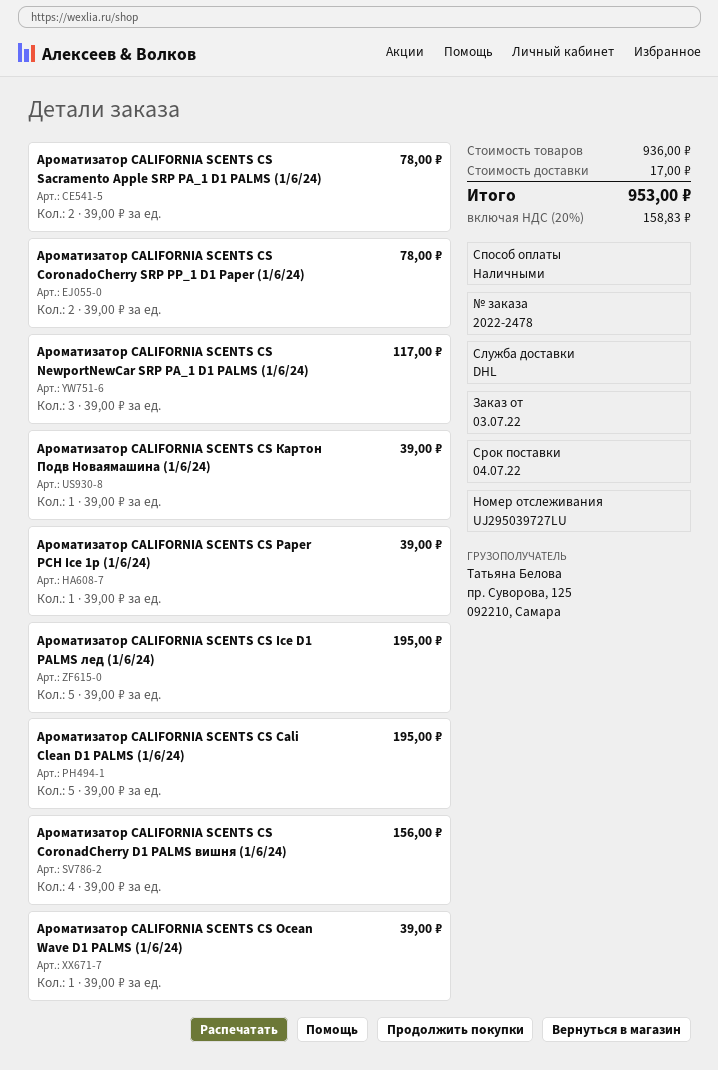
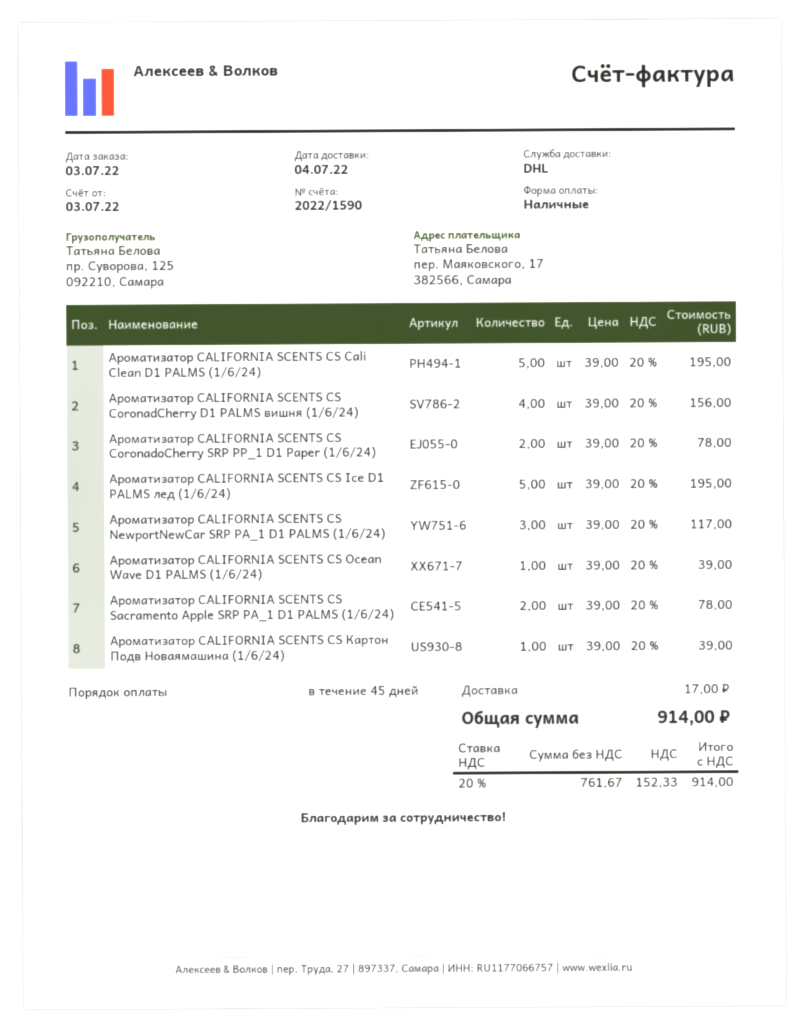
Ароматизатор CALIFORNIA SCENTS CS Paper PCH Ice 1p (1/6/24): 1 x 39.00 = 39.00 -> none
tax: 20% = 158.83 -> 20% = 152.33
total: 953.00 -> 914.00

